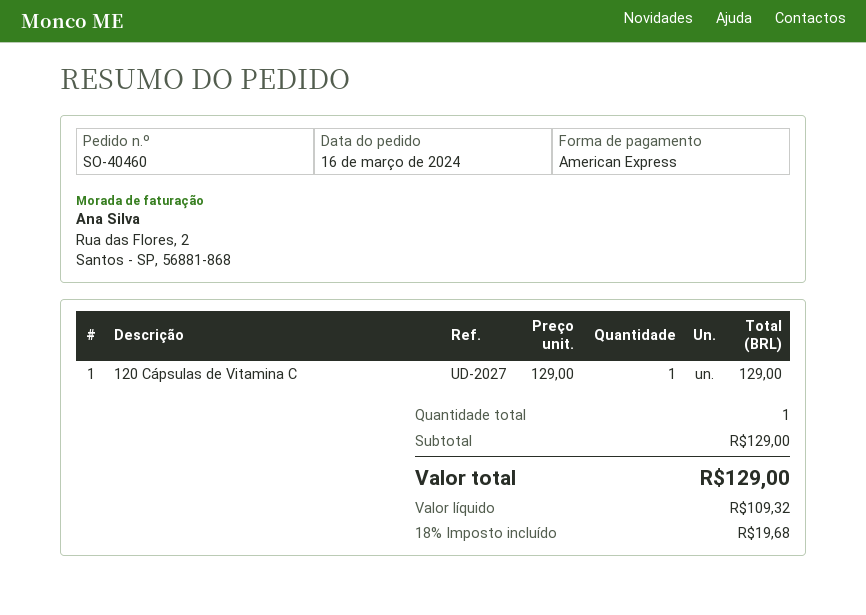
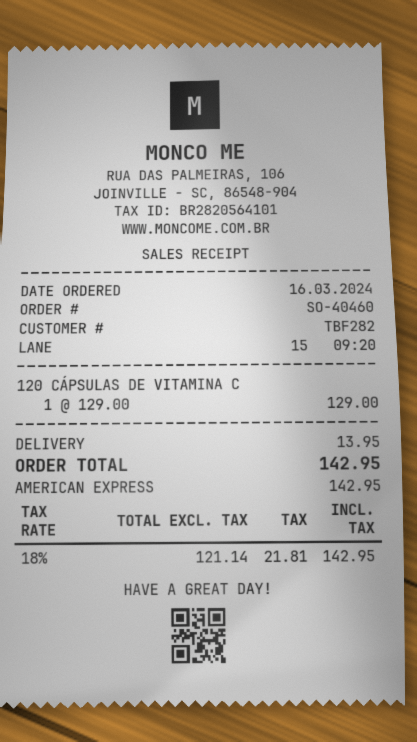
shipping: none -> 13.95
net: 109.32 -> 121.14
tax: 18% = 19.68 -> 18% = 21.81
total: 129.00 -> 142.95

